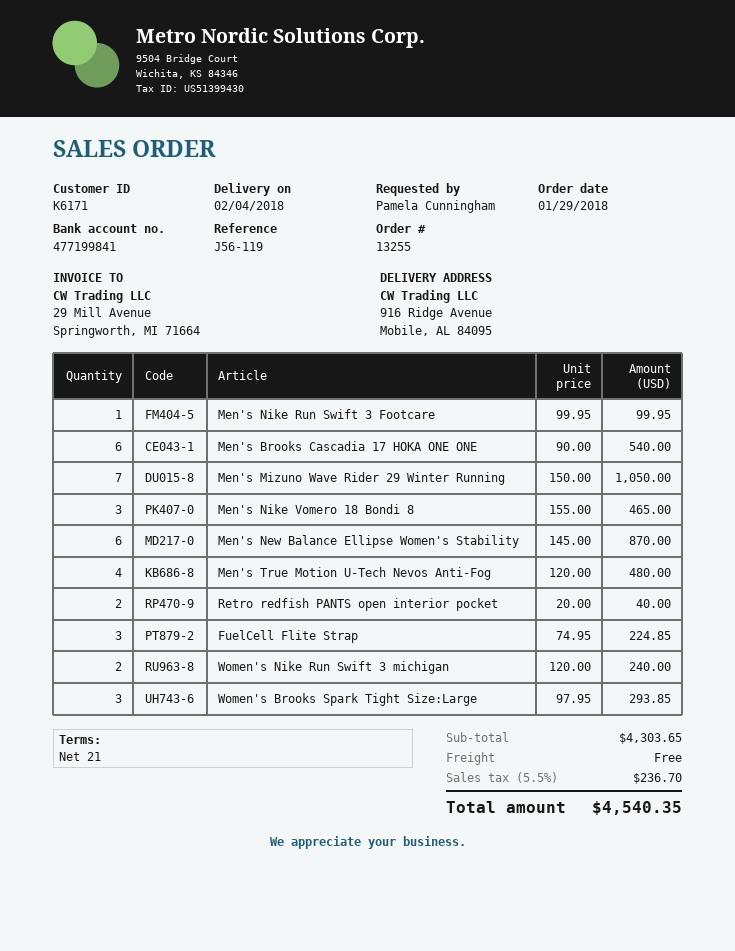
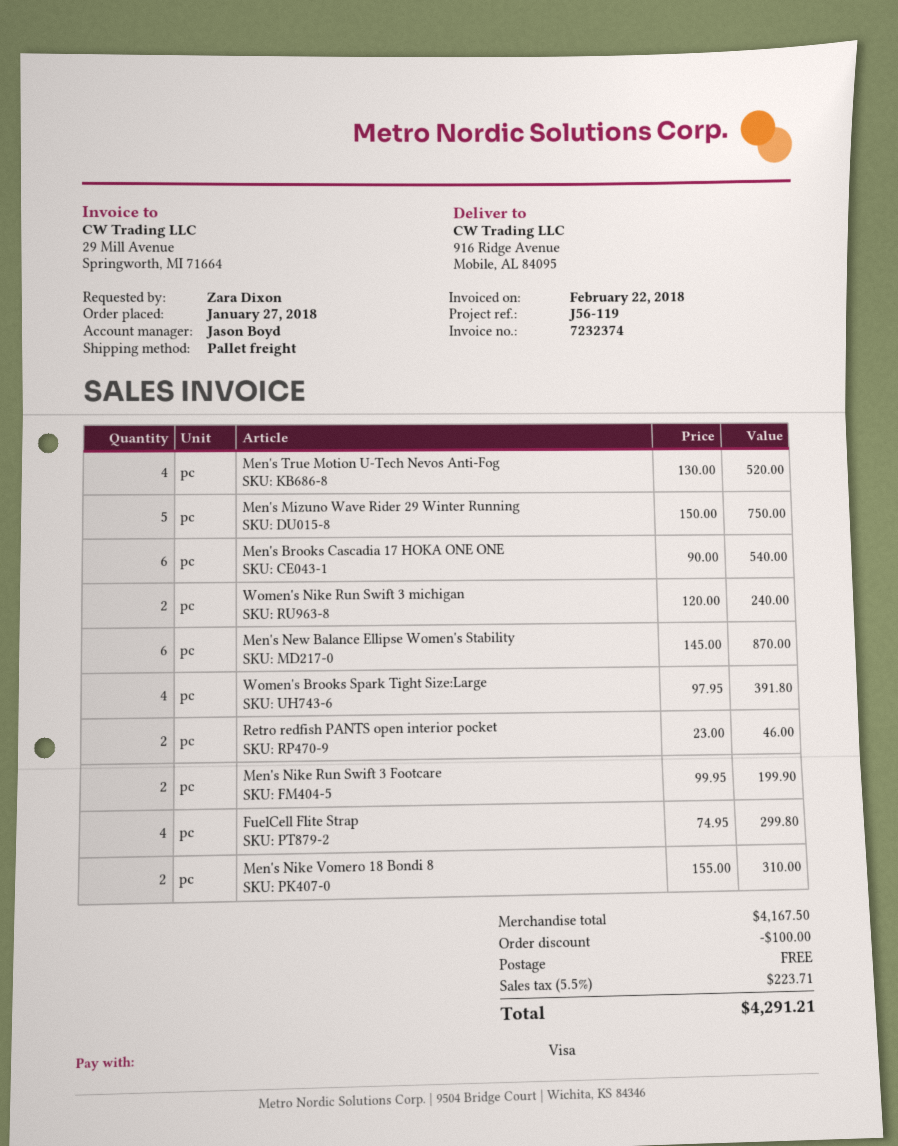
order date: 2018-01-29 -> 2018-01-27
ordered by: Pamela Cunningham -> Zara Dixon
Men's Nike Run Swift 3 Footcare: 1 x 99.95 = 99.95 -> 2 x 99.95 = 199.90
Men's Mizuno Wave Rider 29 Winter Running: 7 x 150.00 = 1050.00 -> 5 x 150.00 = 750.00
Men's Nike Vomero 18 Bondi 8: 3 x 155.00 = 465.00 -> 2 x 155.00 = 310.00
Men's True Motion U-Tech Nevos Anti-Fog: 4 x 120.00 = 480.00 -> 4 x 130.00 = 520.00
Retro redfish PANTS open interior pocket: 2 x 20.00 = 40.00 -> 2 x 23.00 = 46.00
FuelCell Flite Strap: 3 x 74.95 = 224.85 -> 4 x 74.95 = 299.80
Women's Brooks Spark Tight Size:Large: 3 x 97.95 = 293.85 -> 4 x 97.95 = 391.80
subtotal: 4303.65 -> 4167.50
discount: none -> 100.00
tax: 5.5% = 236.70 -> 5.5% = 223.71
total: 4540.35 -> 4291.21

